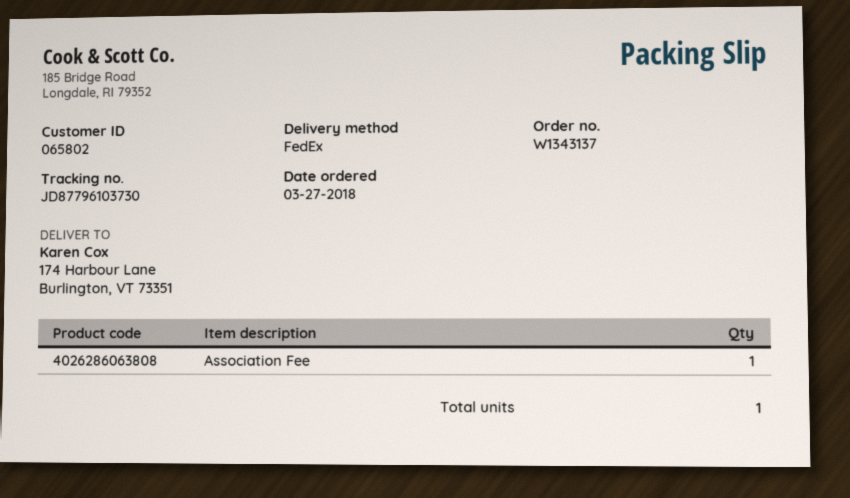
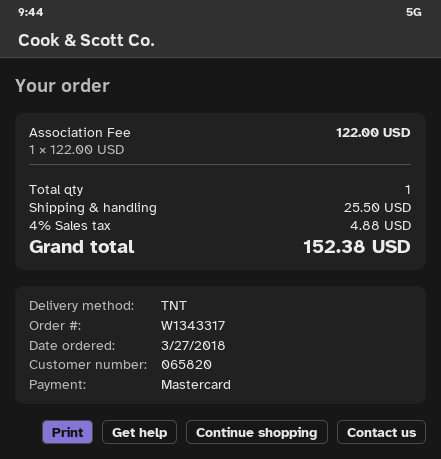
order number: W1343137 -> W1343317
customer number: 065802 -> 065820
shipping method: FedEx -> TNT

